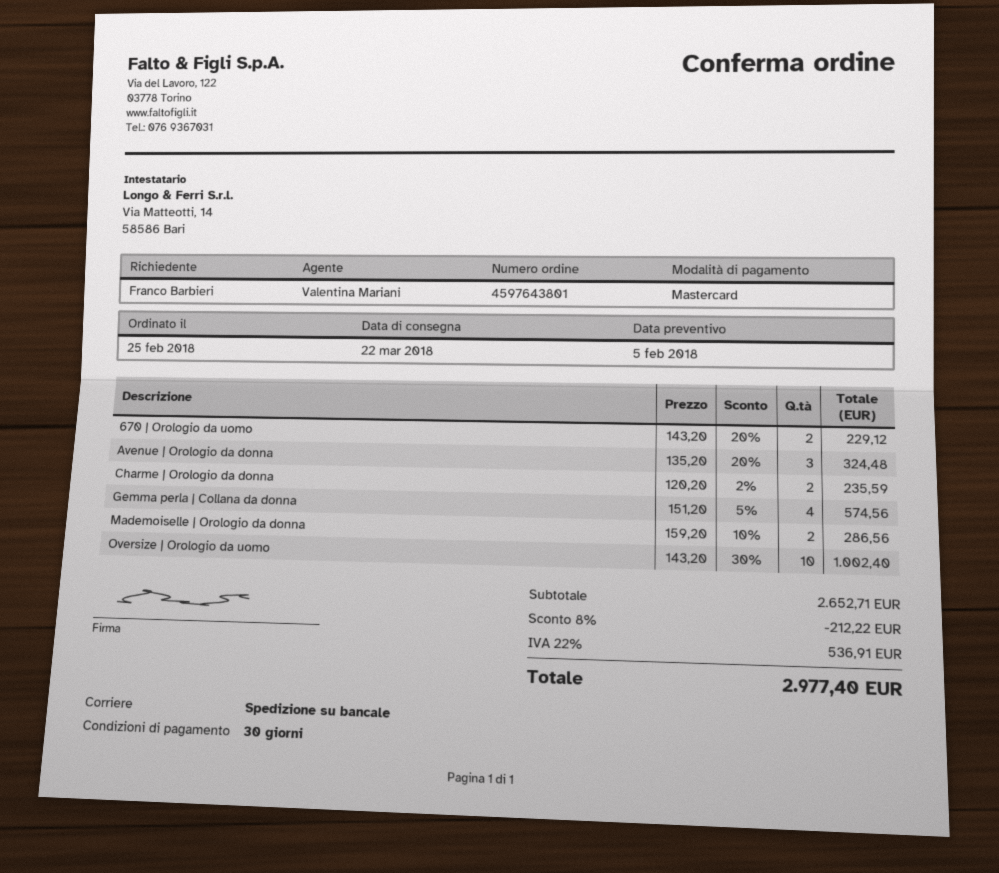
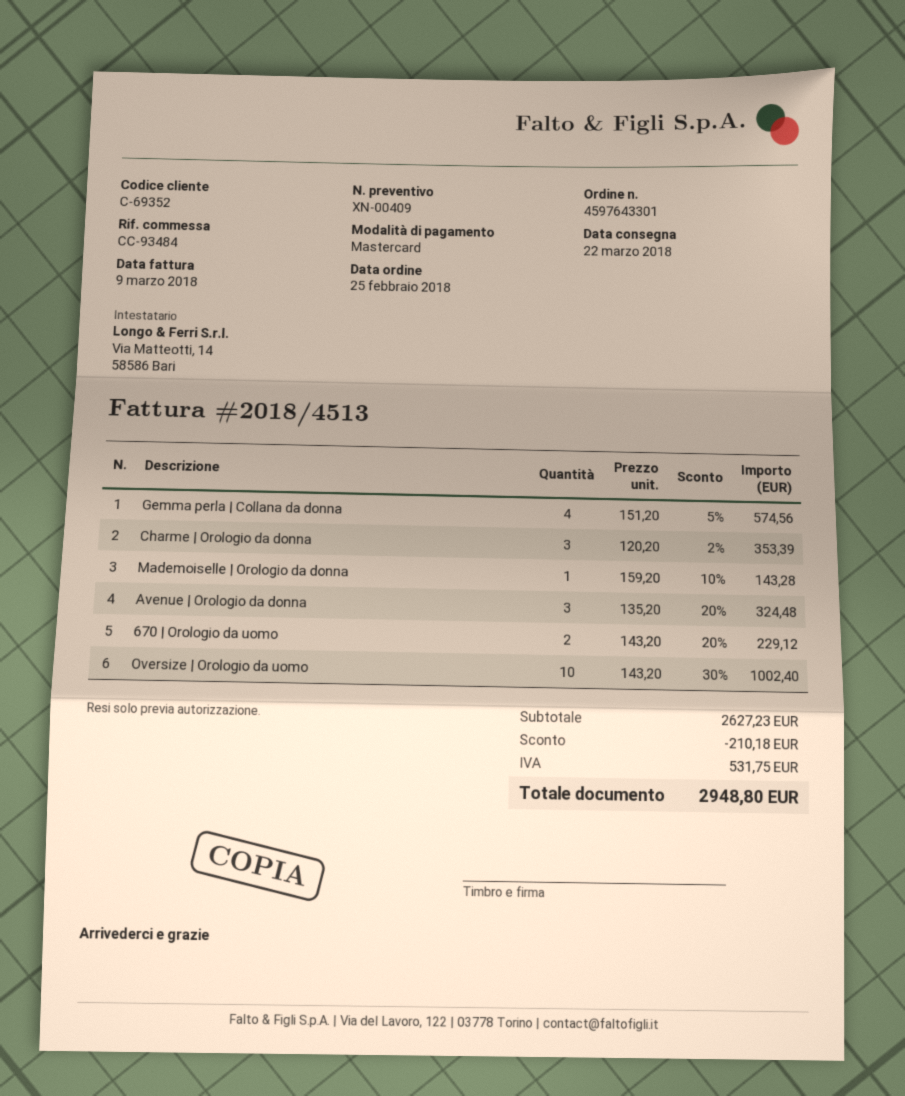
order number: 4597643801 -> 4597643301
Charme | Orologio da donna: 2 x 120.20 - 2% = 235.59 -> 3 x 120.20 - 2% = 353.39
Mademoiselle | Orologio da donna: 2 x 159.20 - 10% = 286.56 -> 1 x 159.20 - 10% = 143.28
subtotal: 2652.71 -> 2627.23
discount: 212.22 -> 210.18
tax: 536.91 -> 531.75
total: 2977.40 -> 2948.80

